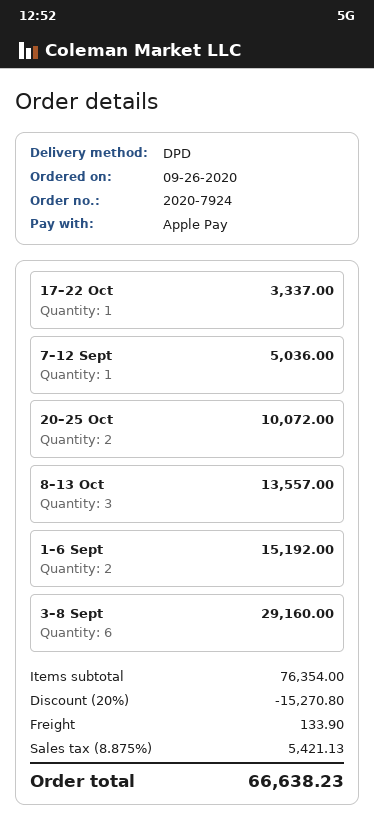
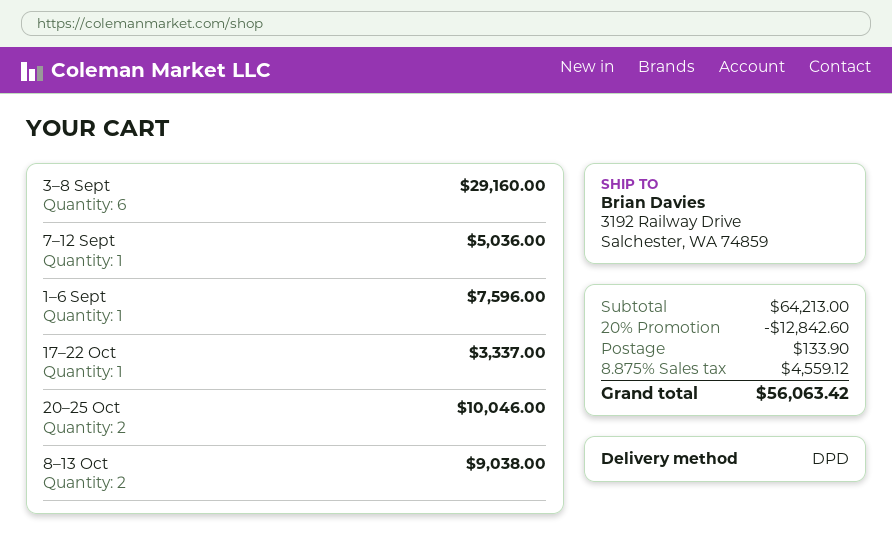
20–25 Oct: 2 for 10072.00 -> 2 for 10046.00
8–13 Oct: 3 for 13557.00 -> 2 for 9038.00
1–6 Sept: 2 for 15192.00 -> 1 for 7596.00
subtotal: 76354.00 -> 64213.00
discount: 20% = 15270.80 -> 20% = 12842.60
tax: 8.875% = 5421.13 -> 8.875% = 4559.12
total: 66638.23 -> 56063.42

